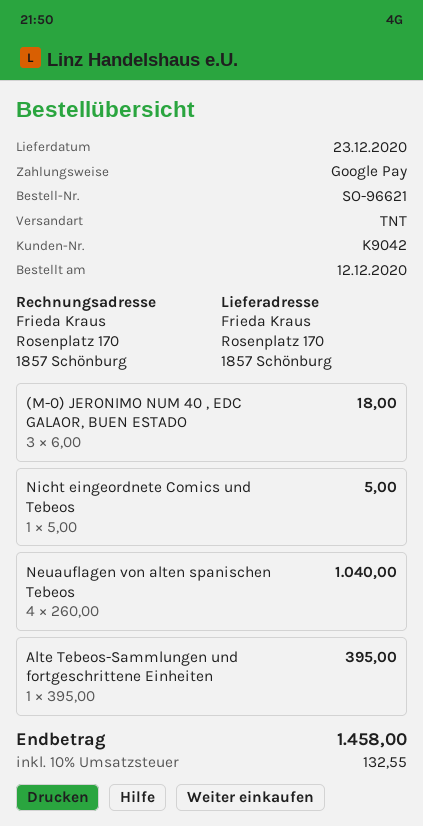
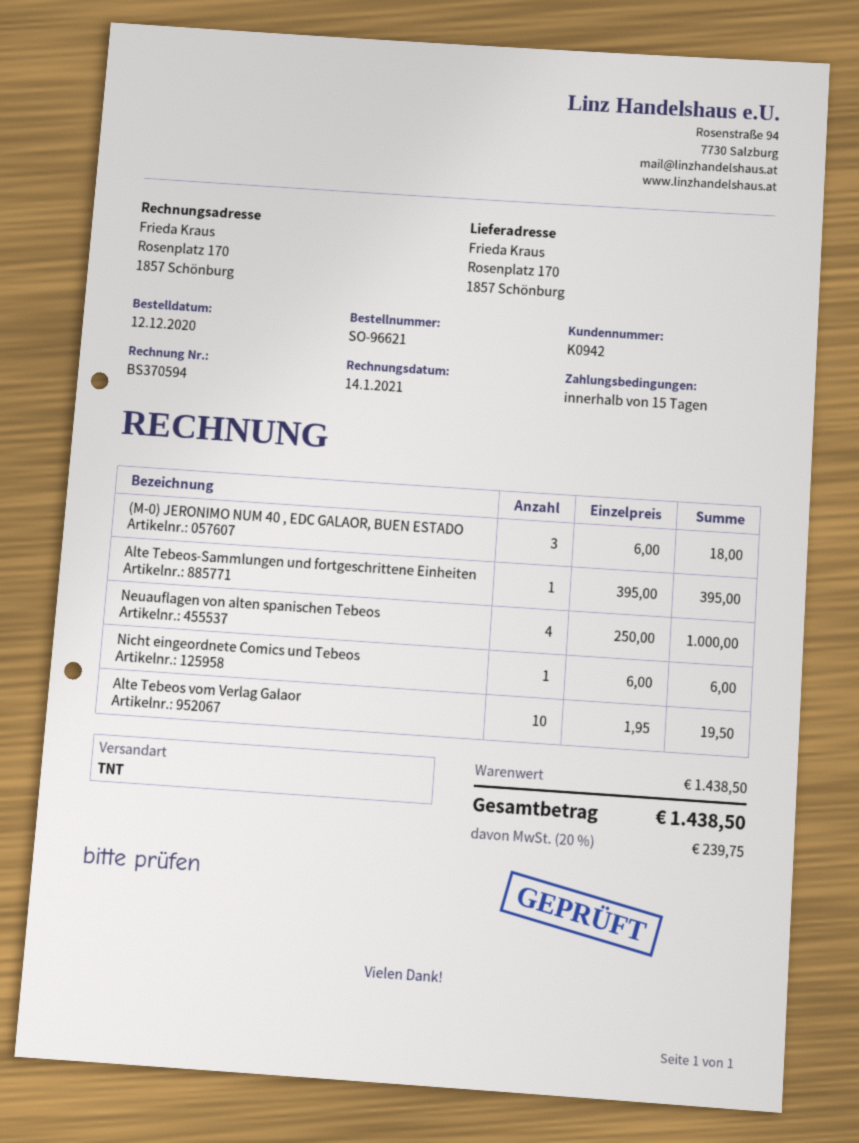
customer number: K9042 -> K0942
Nicht eingeordnete Comics und Tebeos: 1 x 5.00 = 5.00 -> 1 x 6.00 = 6.00
Neuauflagen von alten spanischen Tebeos: 4 x 260.00 = 1040.00 -> 4 x 250.00 = 1000.00
Alte Tebeos vom Verlag Galaor: none -> 10 x 1.95 = 19.50
tax: 10% = 132.55 -> 20% = 239.75
total: 1458.00 -> 1438.50

